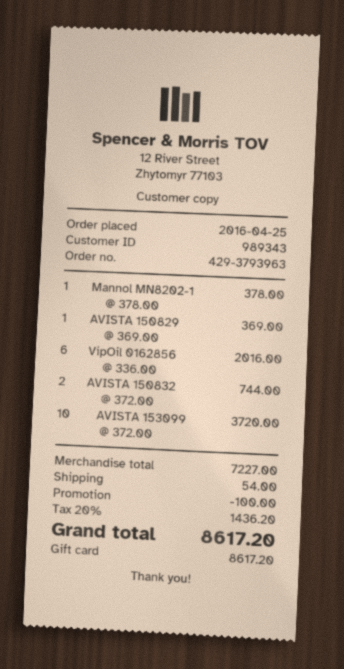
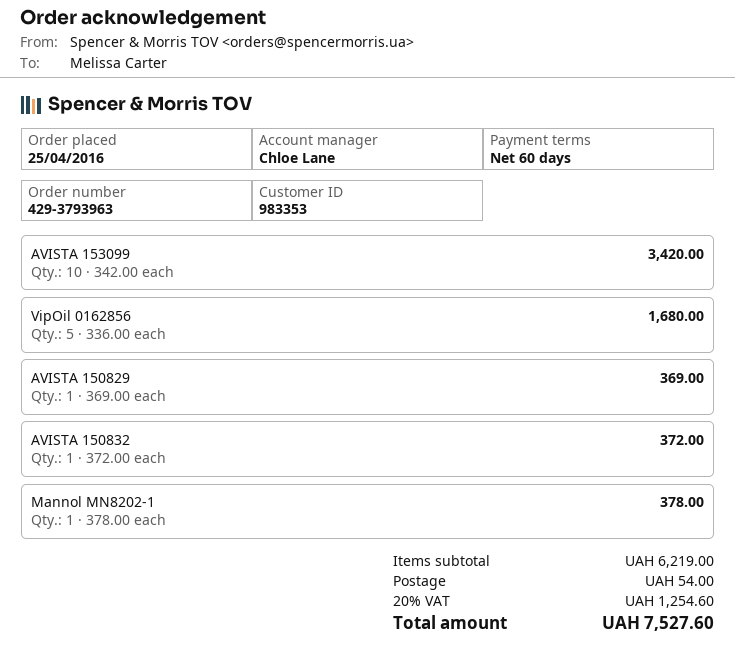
customer number: 989343 -> 983353
VipOil 0162856: 6 x 336.00 = 2016.00 -> 5 x 336.00 = 1680.00
AVISTA 150832: 2 x 372.00 = 744.00 -> 1 x 372.00 = 372.00
AVISTA 153099: 10 x 372.00 = 3720.00 -> 10 x 342.00 = 3420.00
subtotal: 7227.00 -> 6219.00
discount: 100.00 -> none
tax: 20% = 1436.20 -> 20% = 1254.60
total: 8617.20 -> 7527.60

